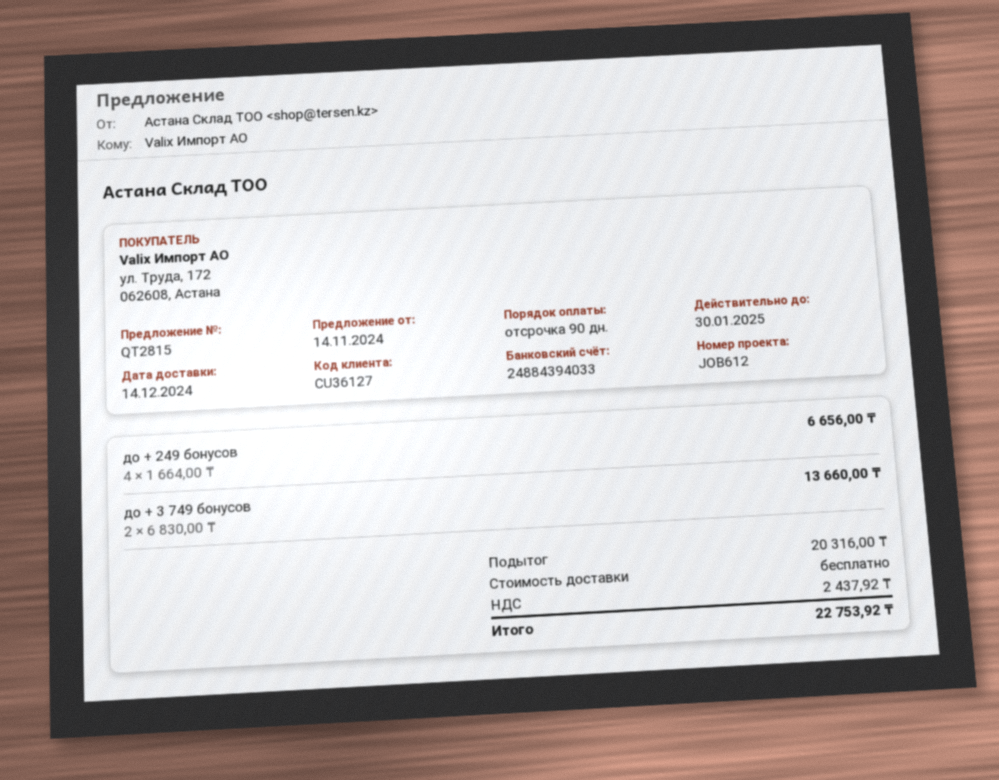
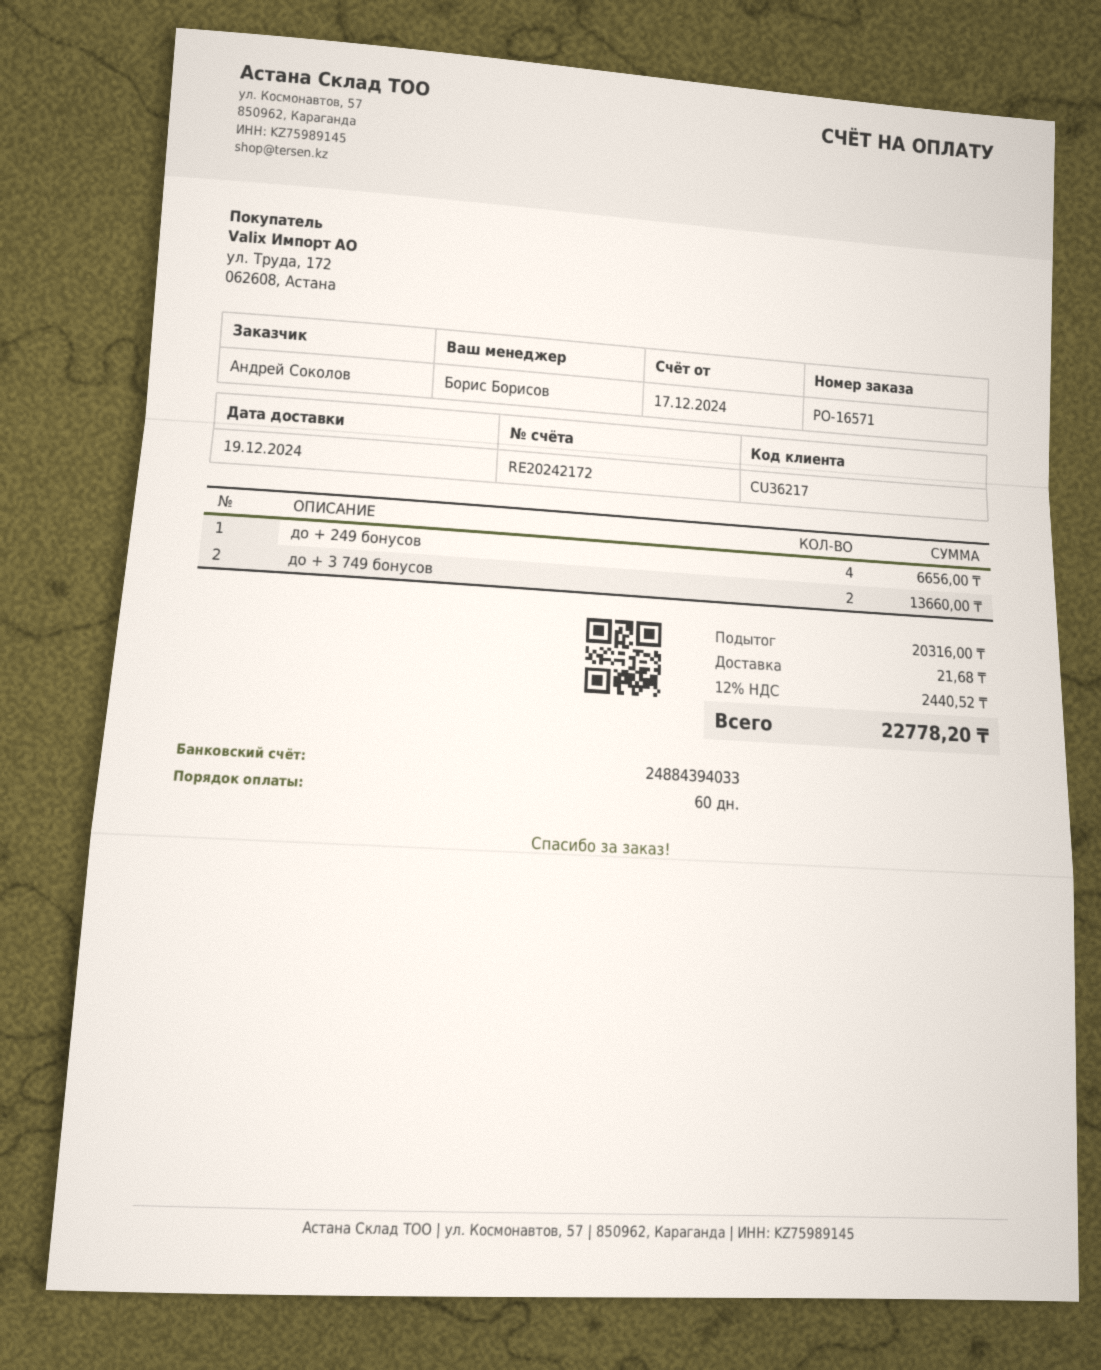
delivery date: 2024-12-14 -> 2024-12-19
payment terms: 90 days -> 60 days
customer number: CU36127 -> CU36217
shipping: 0.00 -> 21.68
tax: 2437.92 -> 2440.52
total: 22753.92 -> 22778.20

